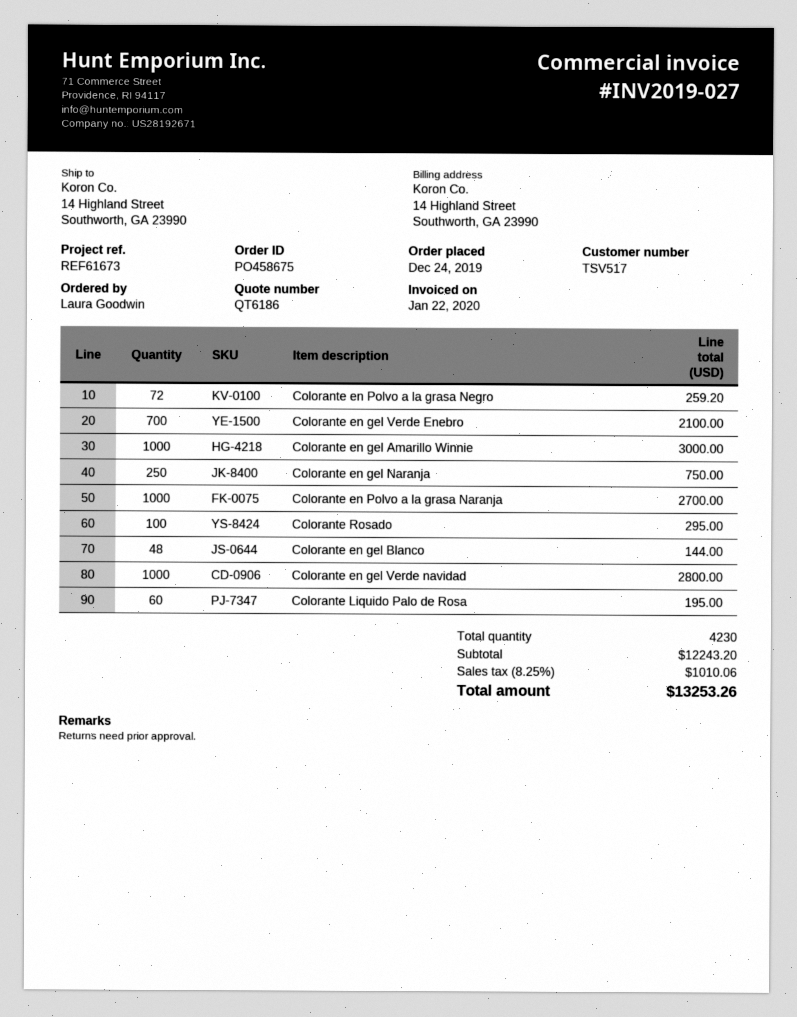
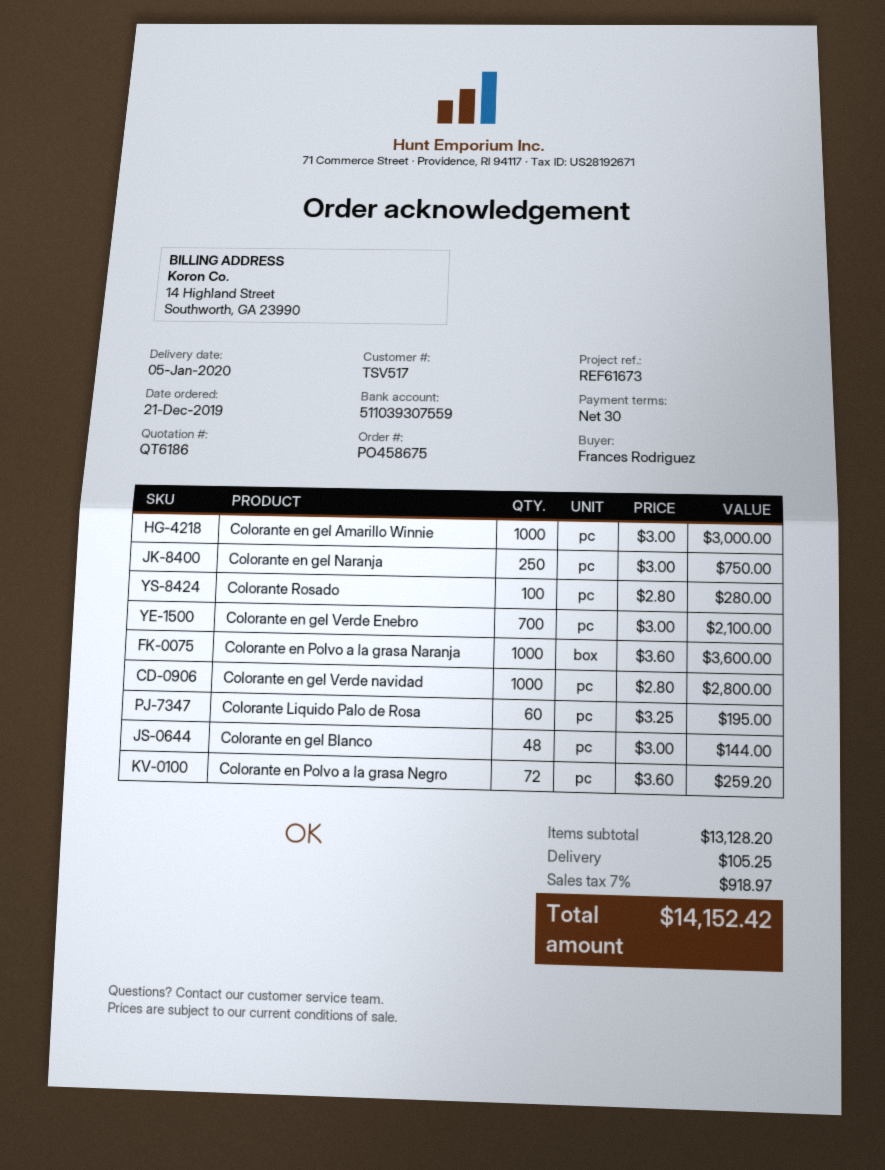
order date: 2019-12-24 -> 2019-12-21
ordered by: Laura Goodwin -> Frances Rodriguez
Colorante en Polvo a la grasa Naranja: 1000 for 2700.00 -> 1000 for 3600.00
Colorante Rosado: 100 for 295.00 -> 100 for 280.00
subtotal: 12243.20 -> 13128.20
shipping: none -> 105.25
tax: 8.25% = 1010.06 -> 7% = 918.97
total: 13253.26 -> 14152.42

